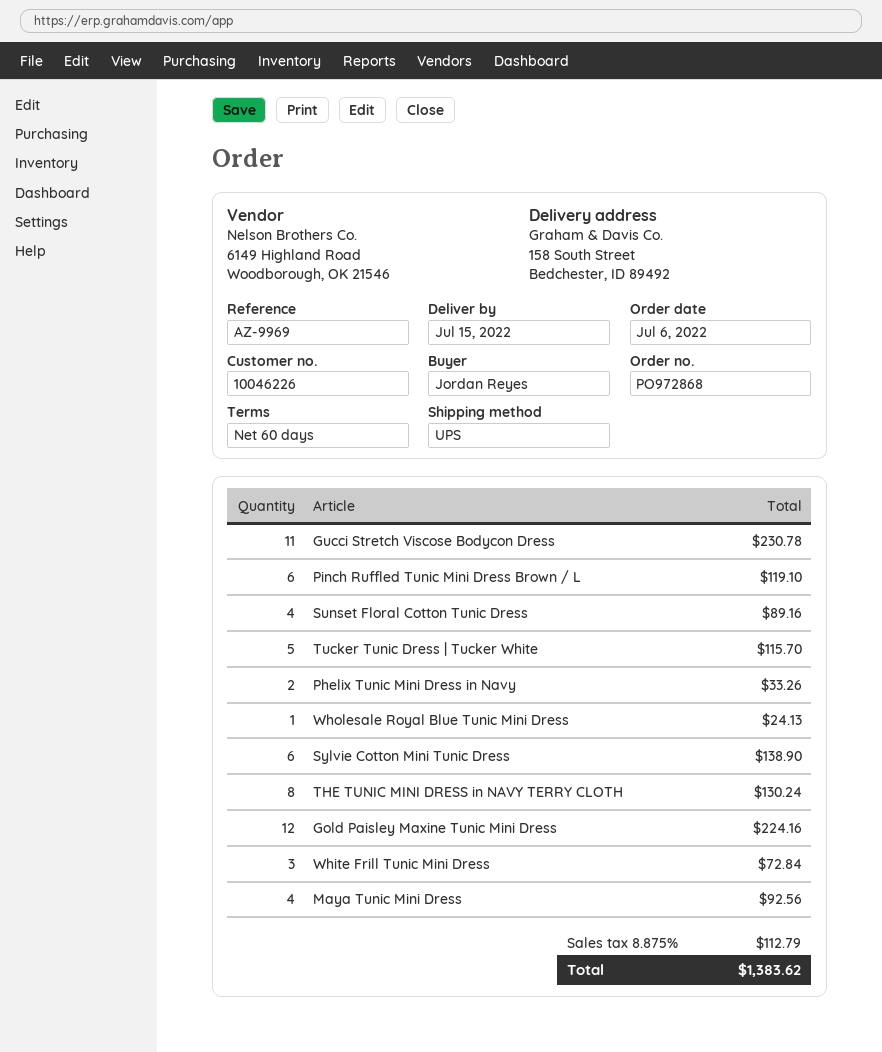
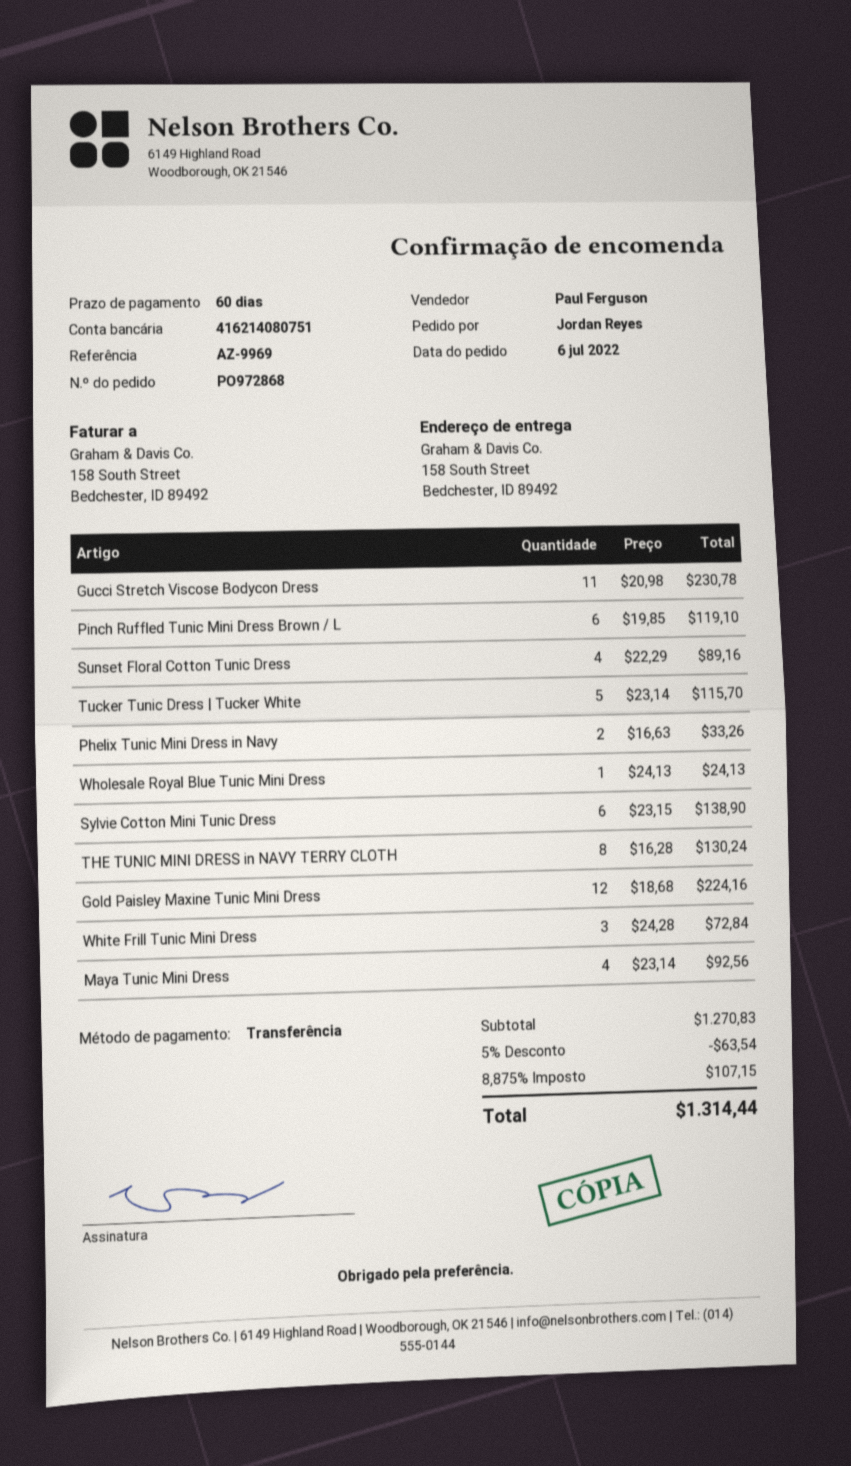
discount: none -> 5% = 63.54
tax: 8.875% = 112.79 -> 8.875% = 107.15
total: 1383.62 -> 1314.44

